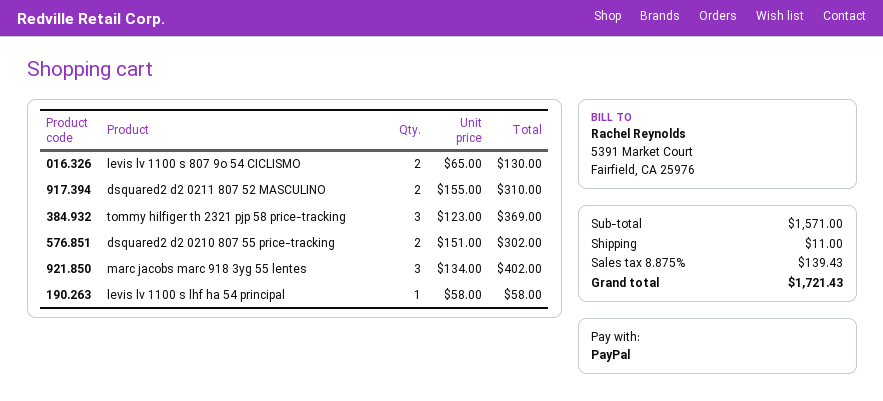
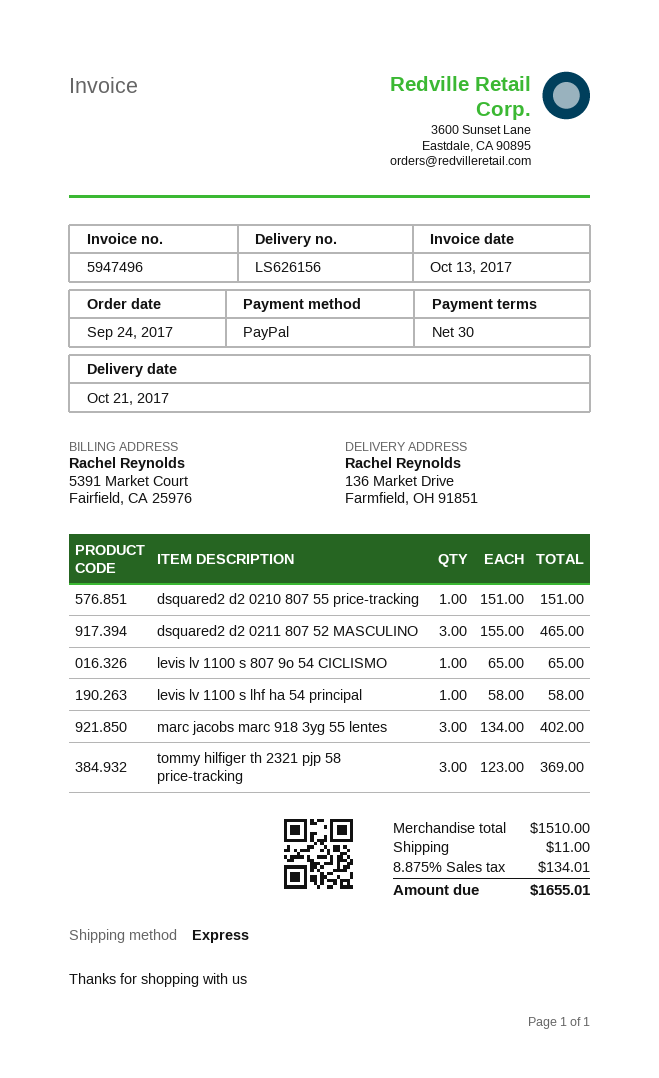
levis lv 1100 s 807 9o 54 CICLISMO: 2 x 65.00 = 130.00 -> 1 x 65.00 = 65.00
dsquared2 d2 0211 807 52 MASCULINO: 2 x 155.00 = 310.00 -> 3 x 155.00 = 465.00
dsquared2 d2 0210 807 55 price-tracking: 2 x 151.00 = 302.00 -> 1 x 151.00 = 151.00
subtotal: 1571.00 -> 1510.00
tax: 8.875% = 139.43 -> 8.875% = 134.01
total: 1721.43 -> 1655.01

